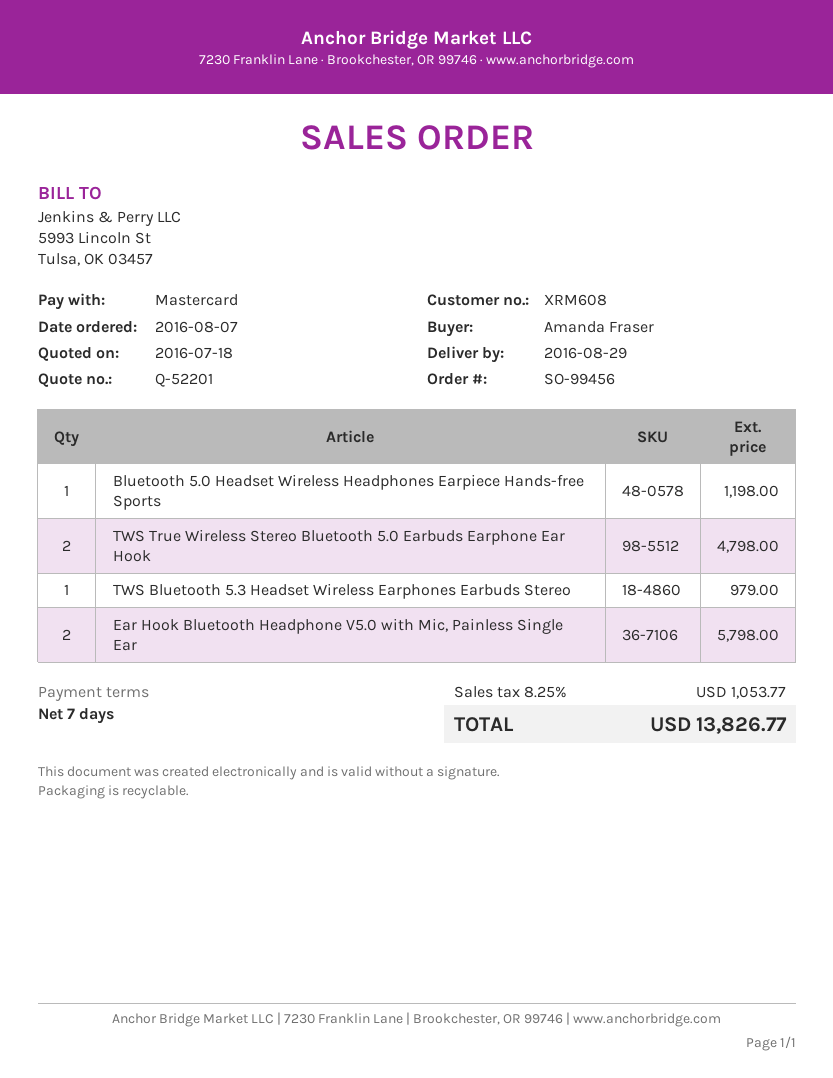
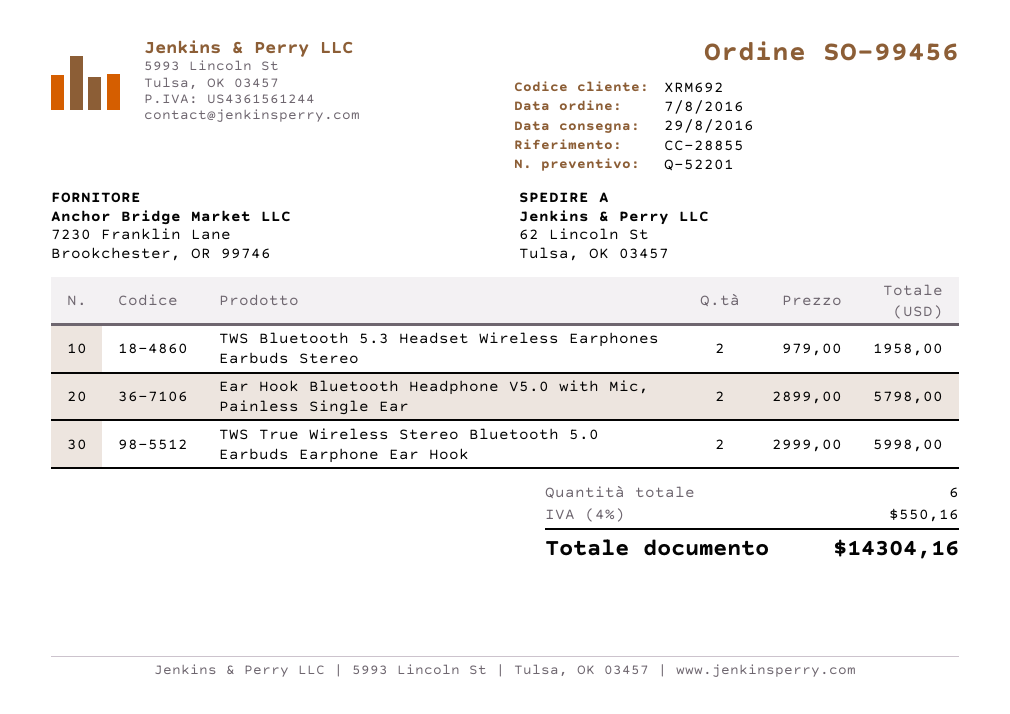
customer number: XRM608 -> XRM692
Bluetooth 5.0 Headset Wireless Headphones Earpiece Hands-free Sports: 1 for 1198.00 -> none
TWS True Wireless Stereo Bluetooth 5.0 Earbuds Earphone Ear Hook: 2 for 4798.00 -> 2 for 5998.00
TWS Bluetooth 5.3 Headset Wireless Earphones Earbuds Stereo: 1 for 979.00 -> 2 for 1958.00
tax: 8.25% = 1053.77 -> 4% = 550.16
total: 13826.77 -> 14304.16

